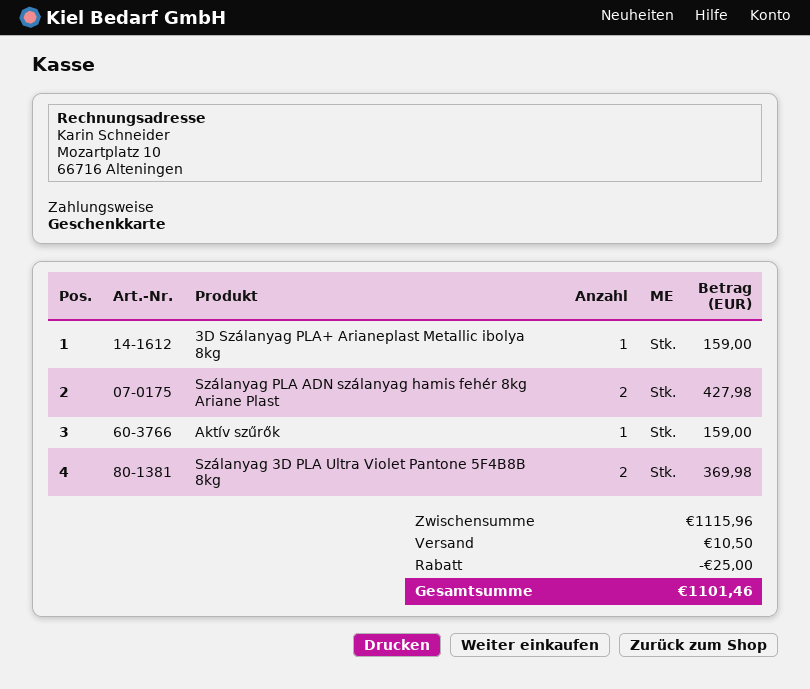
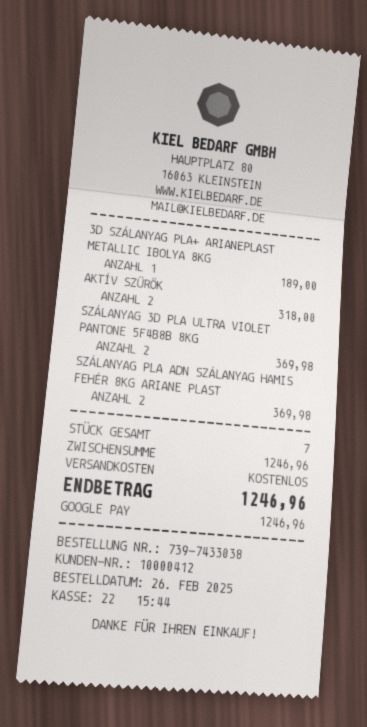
payment method: gift card -> Google Pay
3D Szálanyag PLA+ Arianeplast Metallic ibolya 8kg: 1 for 159.00 -> 1 for 189.00
Szálanyag PLA ADN szálanyag hamis fehér 8kg Ariane Plast: 2 for 427.98 -> 2 for 369.98
Aktív szűrők: 1 for 159.00 -> 2 for 318.00
subtotal: 1115.96 -> 1246.96
discount: 25.00 -> none
shipping: 10.50 -> 0.00
total: 1101.46 -> 1246.96

